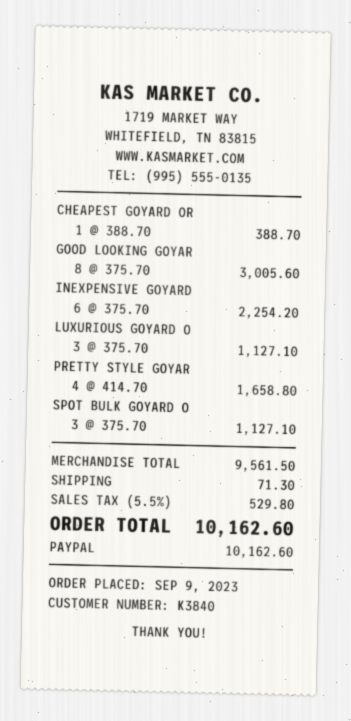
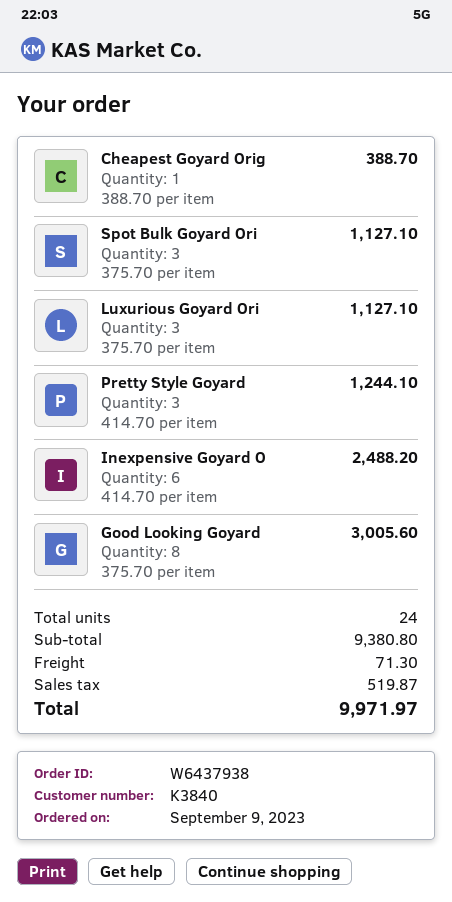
INEXPENSIVE GOYARD: 6 x 375.70 = 2254.20 -> 6 x 414.70 = 2488.20
PRETTY STYLE GOYAR: 4 x 414.70 = 1658.80 -> 3 x 414.70 = 1244.10
subtotal: 9561.50 -> 9380.80
tax: 529.80 -> 519.87
total: 10162.60 -> 9971.97

